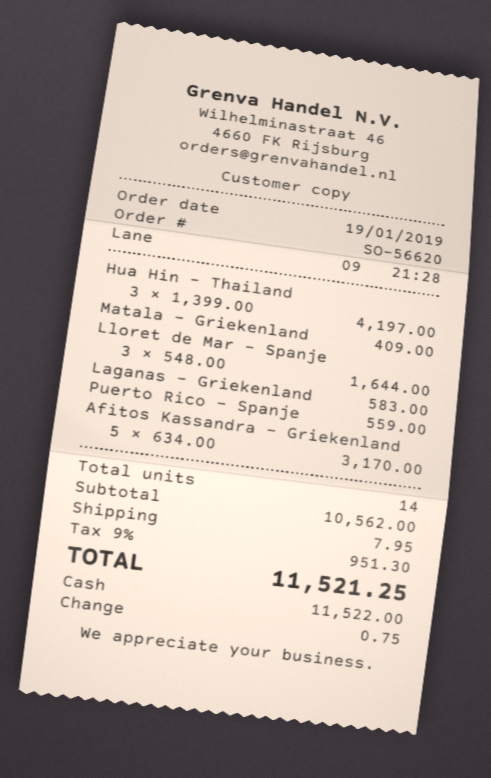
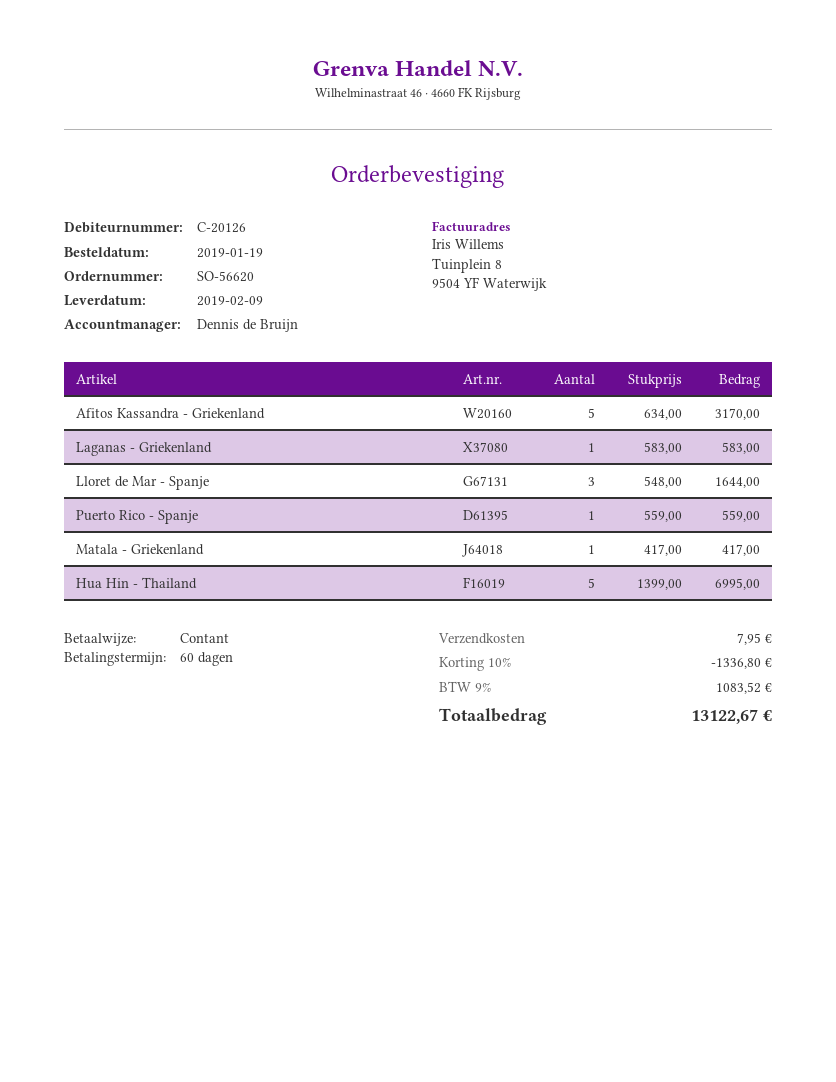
Hua Hin - Thailand: 3 x 1399.00 = 4197.00 -> 5 x 1399.00 = 6995.00
Matala - Griekenland: 1 x 409.00 = 409.00 -> 1 x 417.00 = 417.00
discount: none -> 10% = 1336.80
tax: 9% = 951.30 -> 9% = 1083.52
total: 11521.25 -> 13122.67

